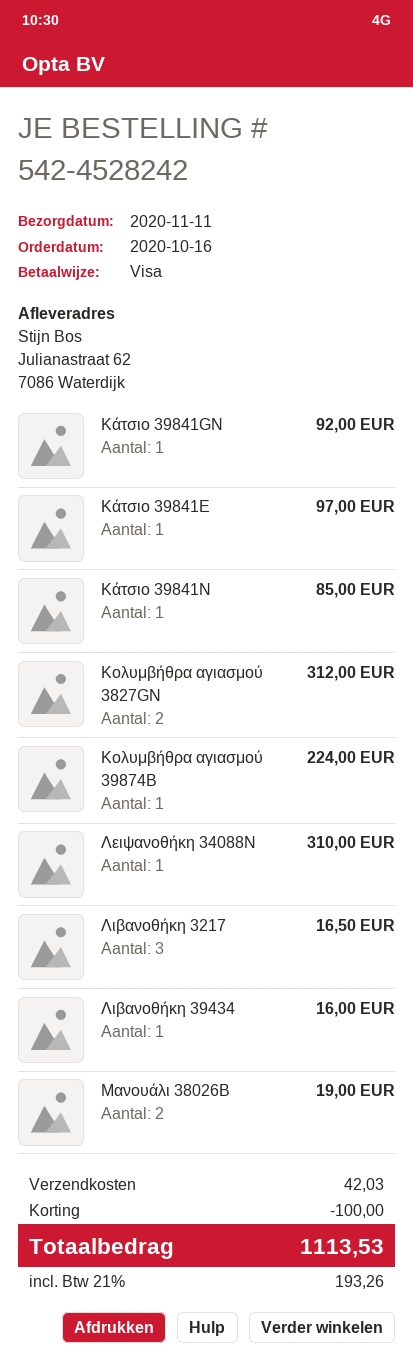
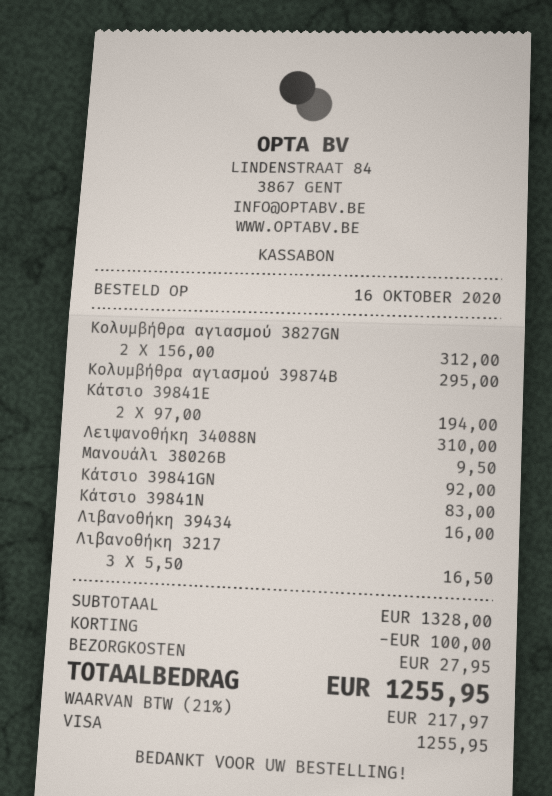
Κάτσιο 39841Ε: 1 for 97.00 -> 2 for 194.00
Κάτσιο 39841Ν: 1 for 85.00 -> 1 for 83.00
Κολυμβήθρα αγιασμού 39874B: 1 for 224.00 -> 1 for 295.00
Μανουάλι 38026Β: 2 for 19.00 -> 1 for 9.50
shipping: 42.03 -> 27.95
tax: 21% = 193.26 -> 21% = 217.97
total: 1113.53 -> 1255.95

